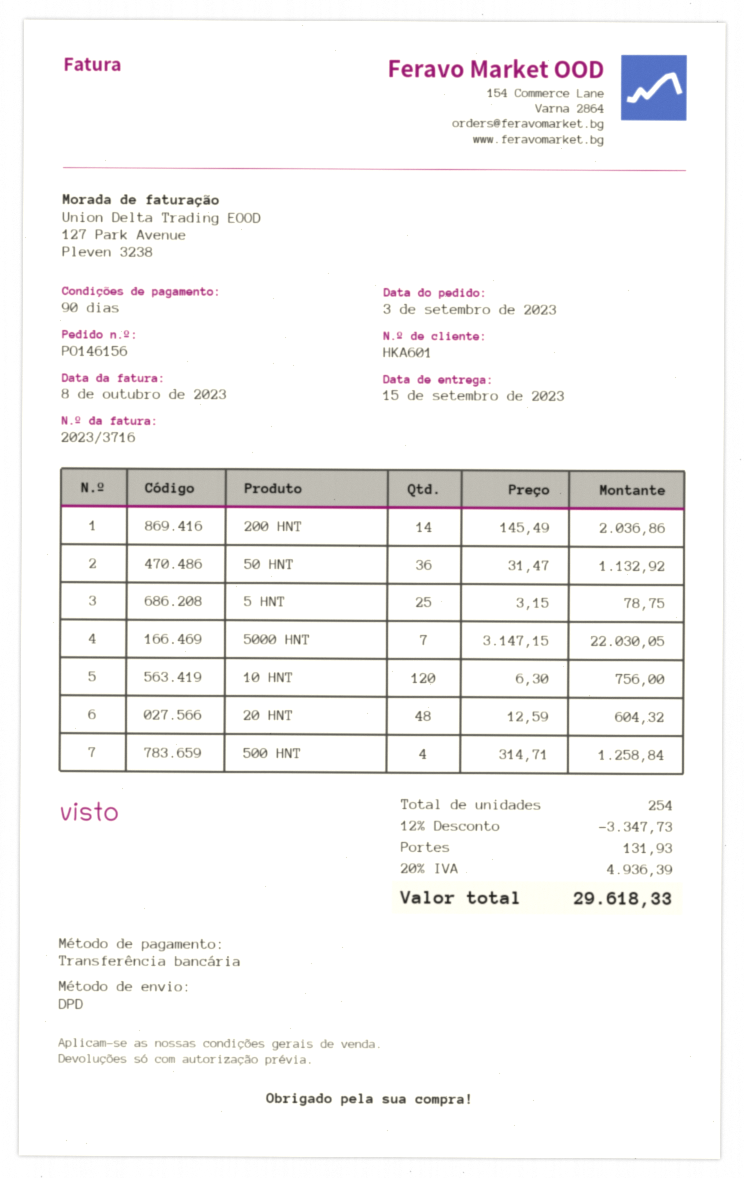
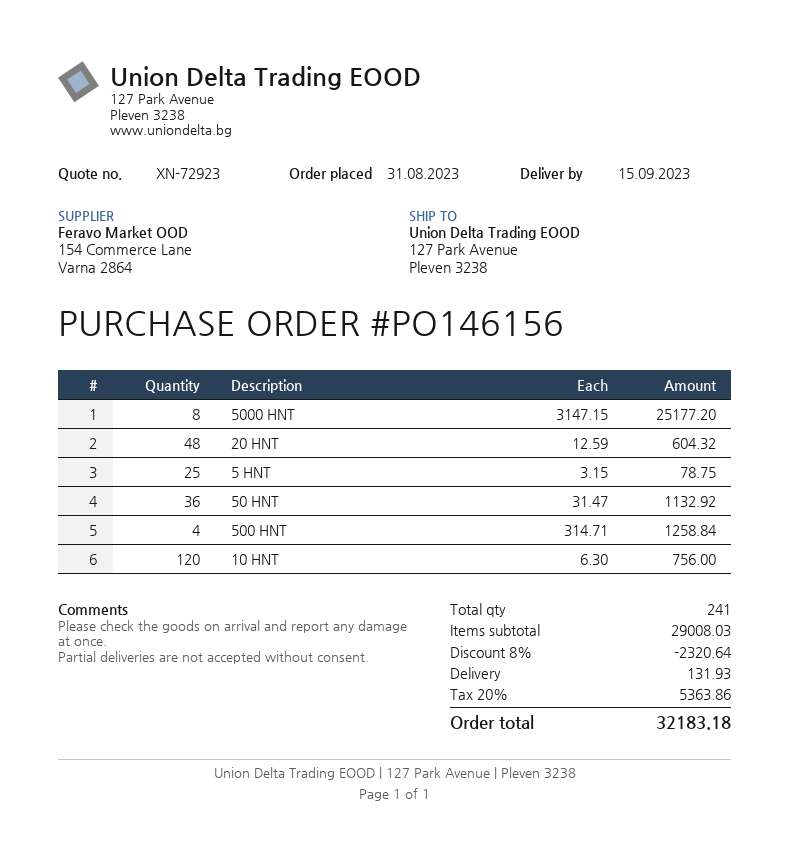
order date: 2023-09-03 -> 2023-08-31
200 HNT: 14 x 145.49 = 2036.86 -> none
5000 HNT: 7 x 3147.15 = 22030.05 -> 8 x 3147.15 = 25177.20
total quantity: 254 -> 241
discount: 12% = 3347.73 -> 8% = 2320.64
tax: 20% = 4936.39 -> 20% = 5363.86
total: 29618.33 -> 32183.18

